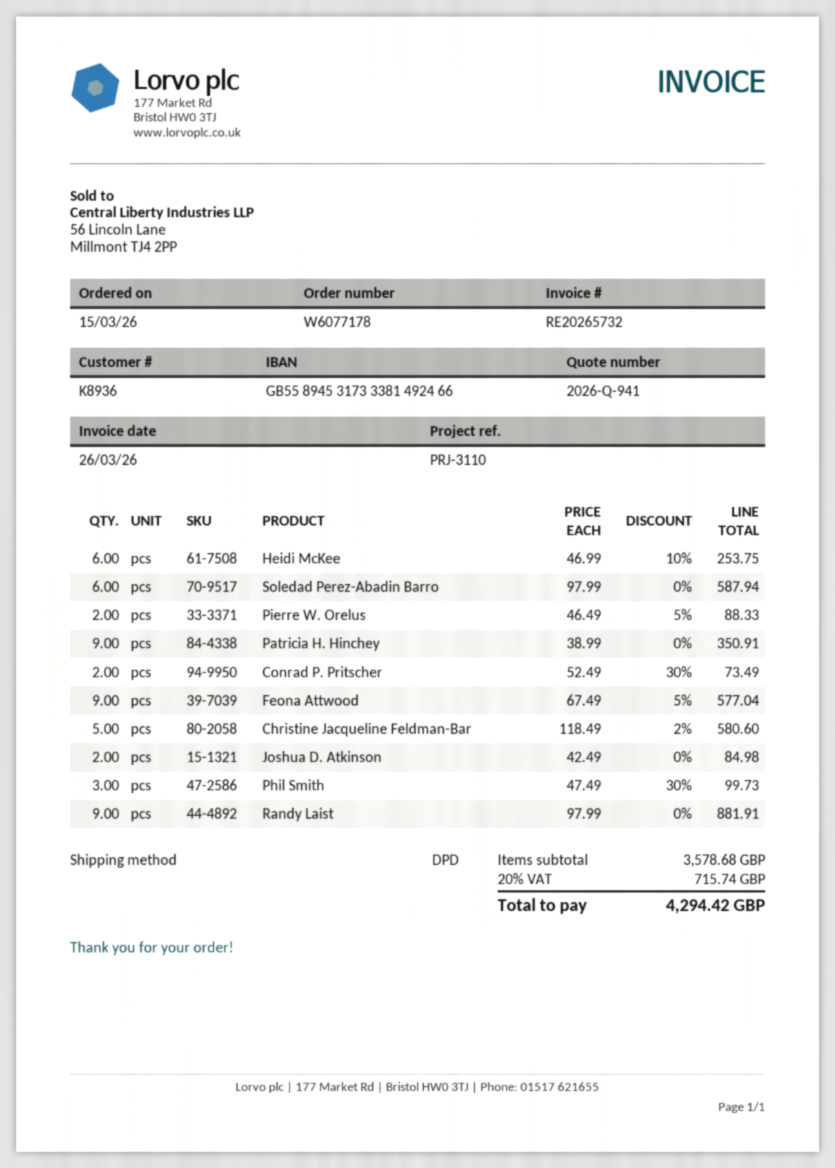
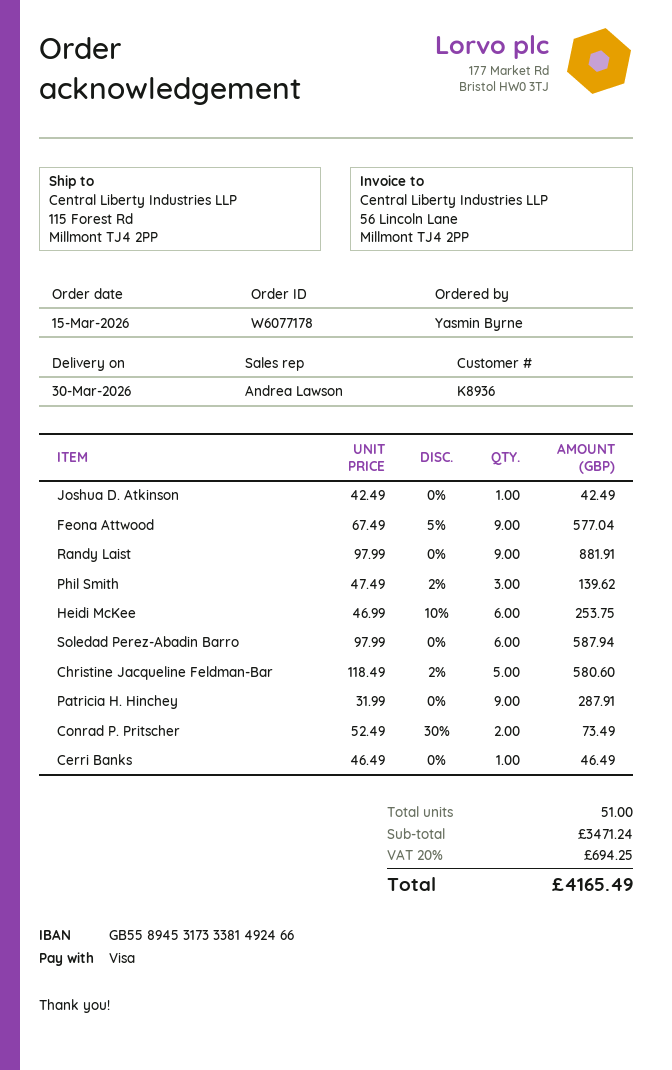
Pierre W. Orelus: 2 x 46.49 - 5% = 88.33 -> none
Patricia H. Hinchey: 9 x 38.99 = 350.91 -> 9 x 31.99 = 287.91
Joshua D. Atkinson: 2 x 42.49 = 84.98 -> 1 x 42.49 = 42.49
Phil Smith: 3 x 47.49 - 30% = 99.73 -> 3 x 47.49 - 2% = 139.62
Cerri Banks: none -> 1 x 46.49 = 46.49
subtotal: 3578.68 -> 3471.24
tax: 20% = 715.74 -> 20% = 694.25
total: 4294.42 -> 4165.49

